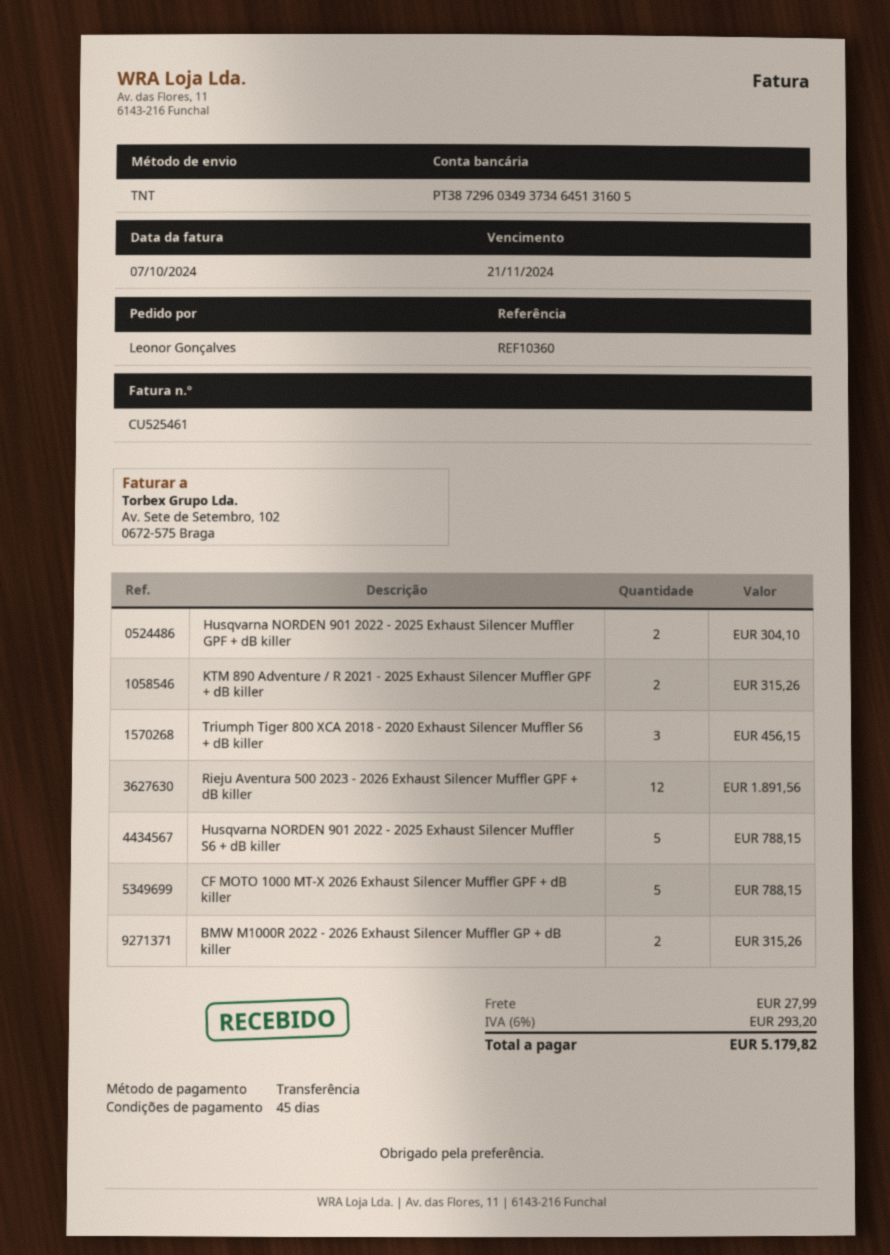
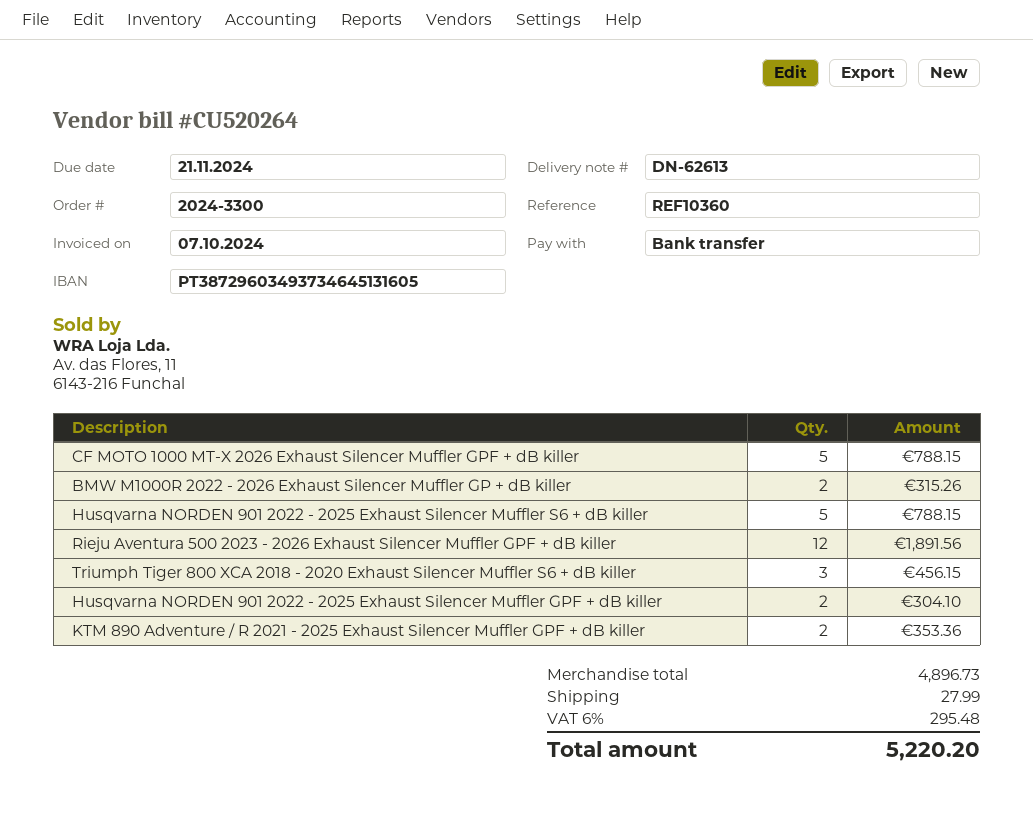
invoice number: CU525461 -> CU520264
KTM 890 Adventure / R 2021 - 2025 Exhaust Silencer Muffler GPF + dB killer: 2 for 315.26 -> 2 for 353.36
tax: 6% = 293.20 -> 6% = 295.48
total: 5179.82 -> 5220.20

